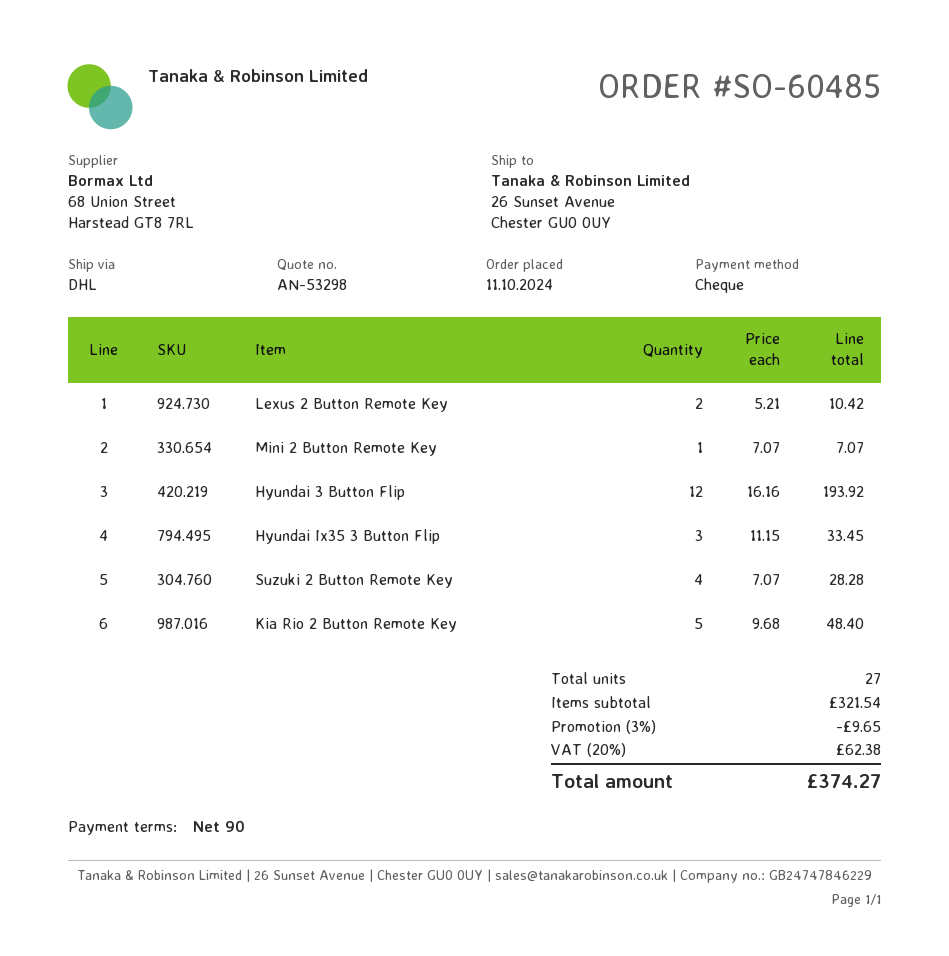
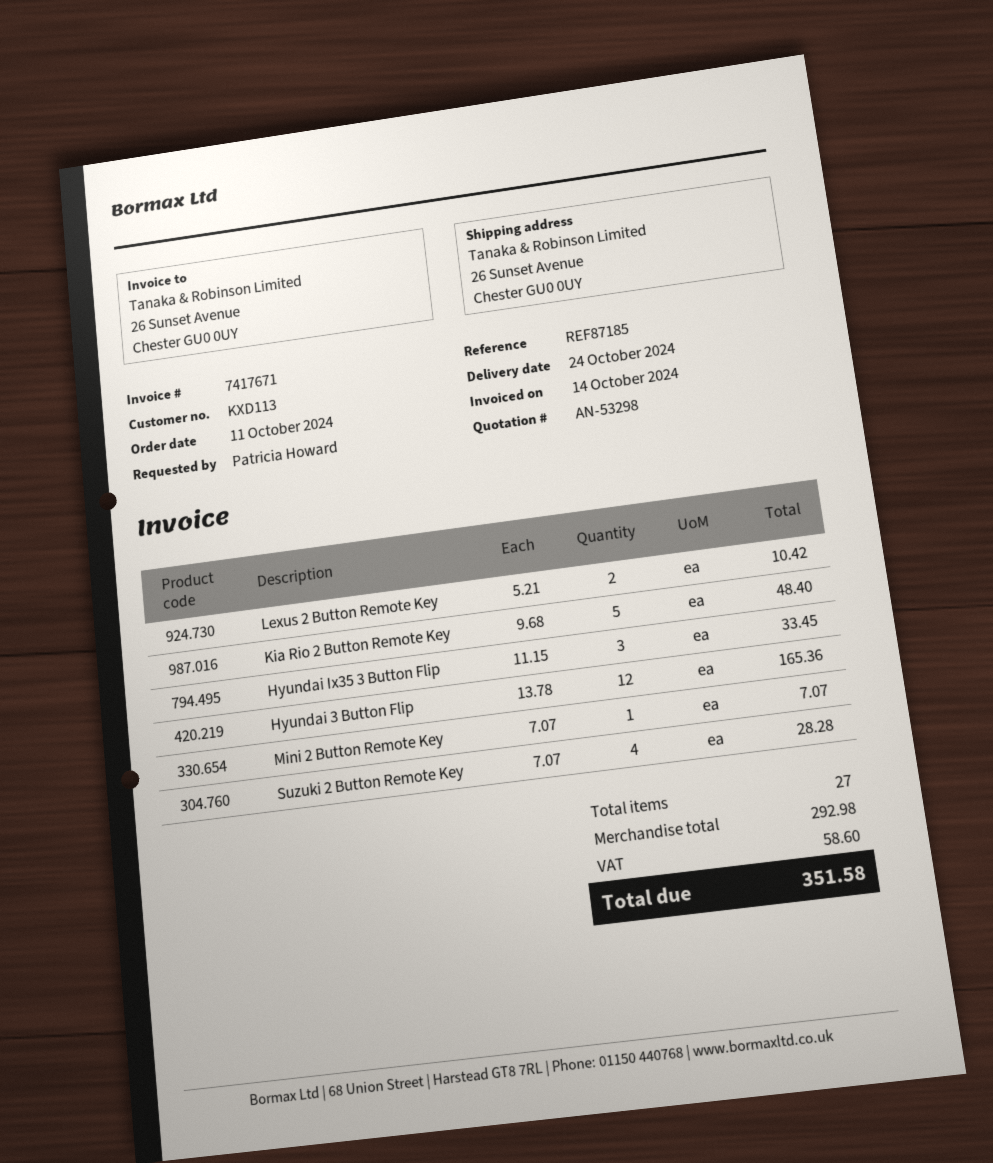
Hyundai 3 Button Flip: 12 x 16.16 = 193.92 -> 12 x 13.78 = 165.36
subtotal: 321.54 -> 292.98
discount: 3% = 9.65 -> none
tax: 62.38 -> 58.60
total: 374.27 -> 351.58

